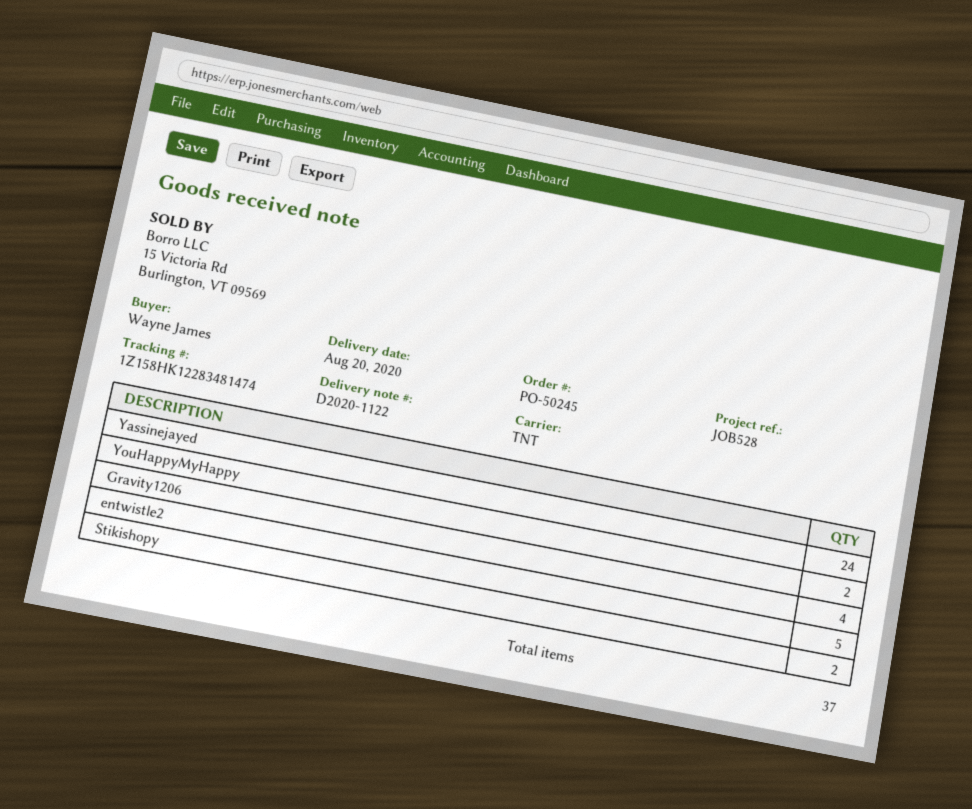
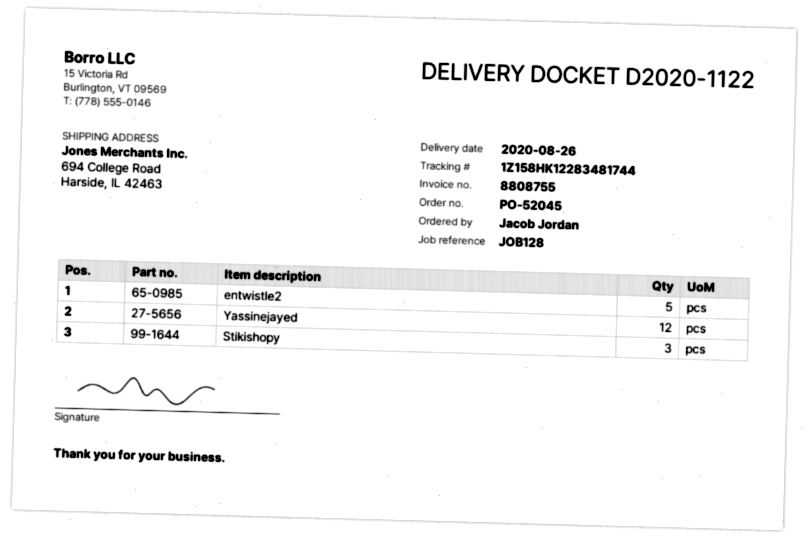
order number: PO-50245 -> PO-52045
delivery date: 2020-08-20 -> 2020-08-26
reference: JOB528 -> JOB128
ordered by: Wayne James -> Jacob Jordan
tracking number: 1Z158HK12283481474 -> 1Z158HK12283481744
Yassinejayed: 24 -> 12
YouHappyMyHappy: 2 -> none
Gravity1206: 4 -> none
Stikishopy: 2 -> 3

